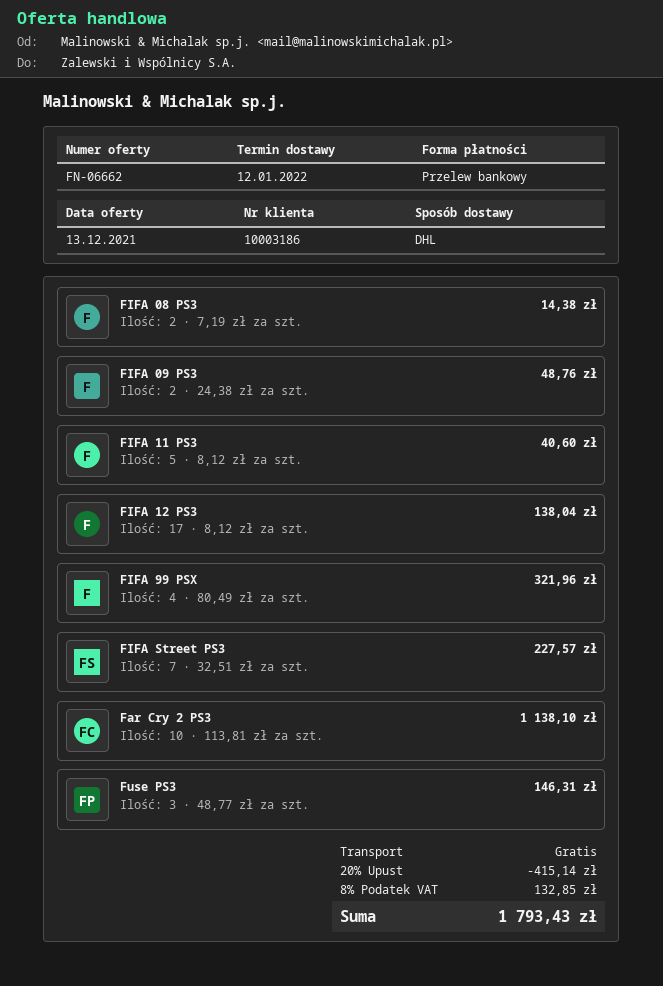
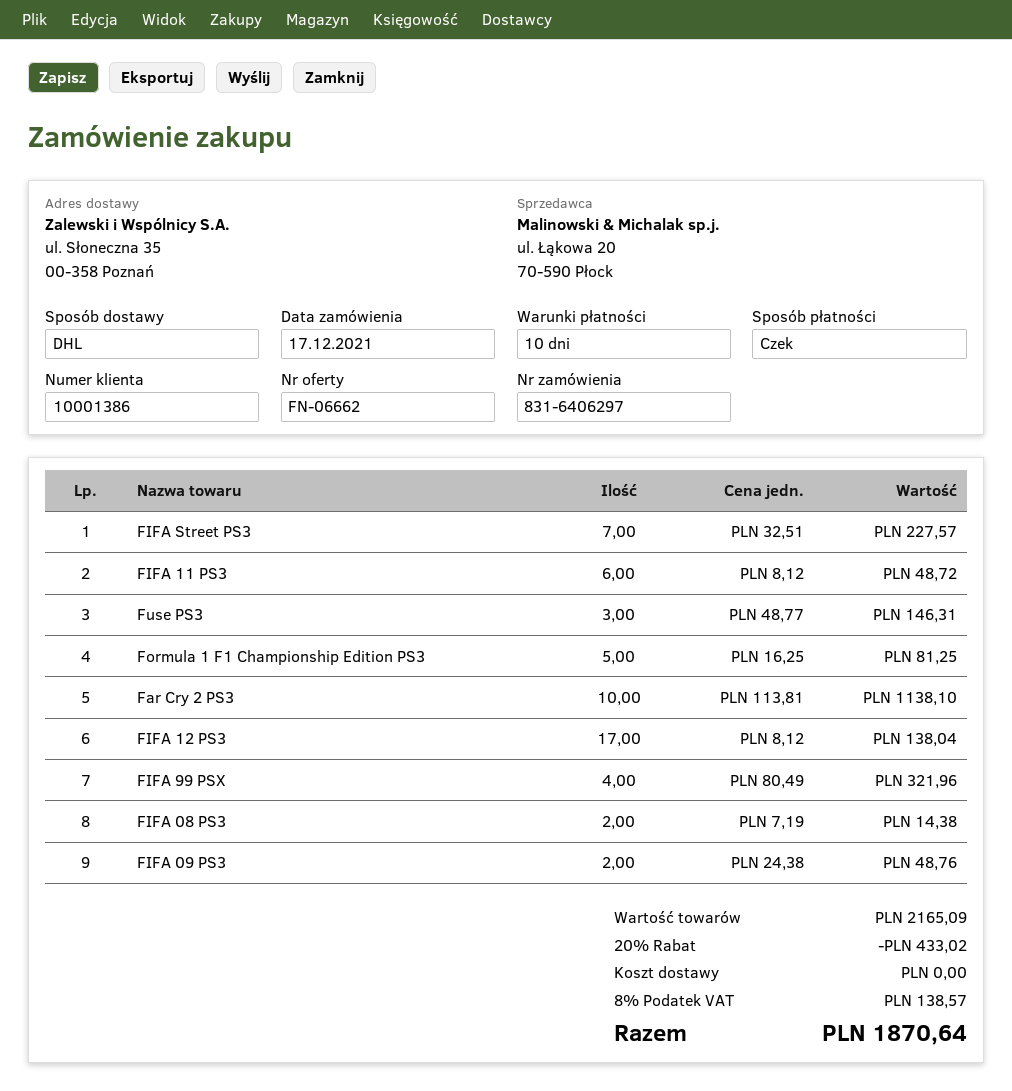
customer number: 10003186 -> 10001386
payment method: bank transfer -> cheque
FIFA 11 PS3: 5 x 8.12 = 40.60 -> 6 x 8.12 = 48.72
Formula 1 F1 Championship Edition PS3: none -> 5 x 16.25 = 81.25
discount: 20% = 415.14 -> 20% = 433.02
tax: 8% = 132.85 -> 8% = 138.57
total: 1793.43 -> 1870.64

